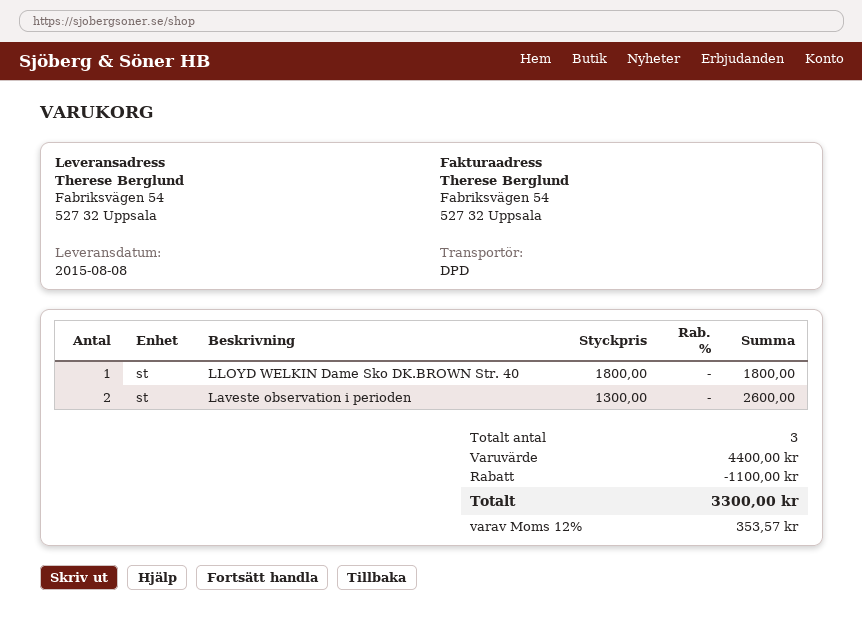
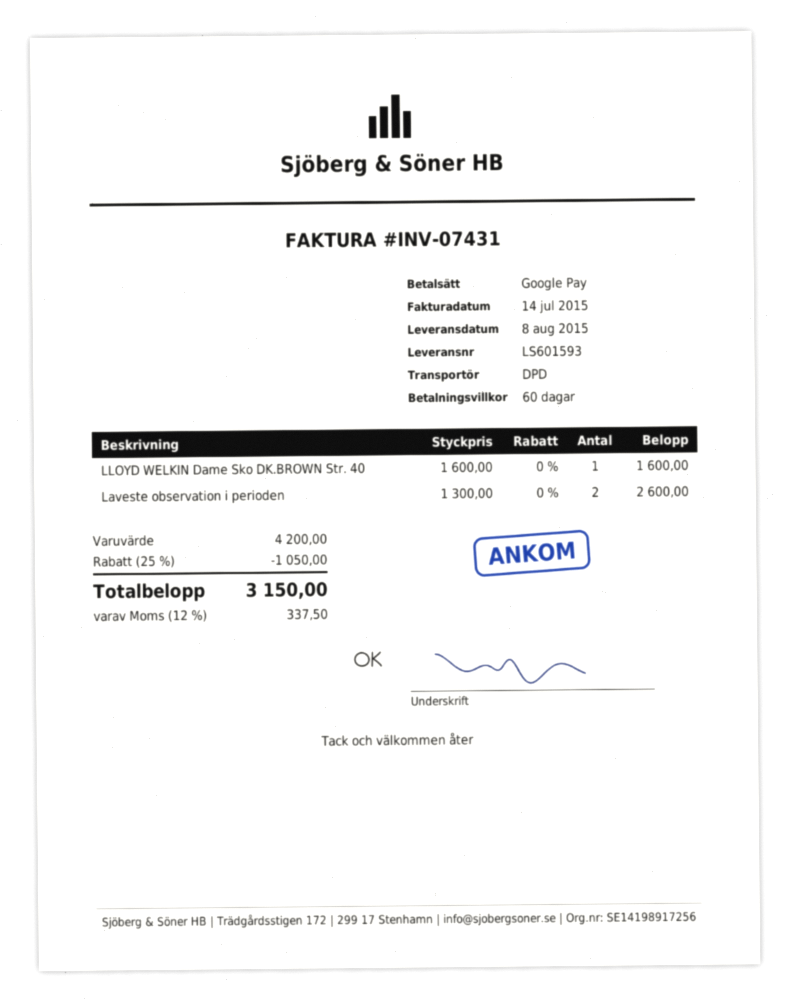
LLOYD WELKIN Dame Sko DK.BROWN Str. 40: 1 x 1800.00 = 1800.00 -> 1 x 1600.00 = 1600.00
subtotal: 4400.00 -> 4200.00
discount: 1100.00 -> 1050.00
tax: 12% = 353.57 -> 12% = 337.50
total: 3300.00 -> 3150.00

